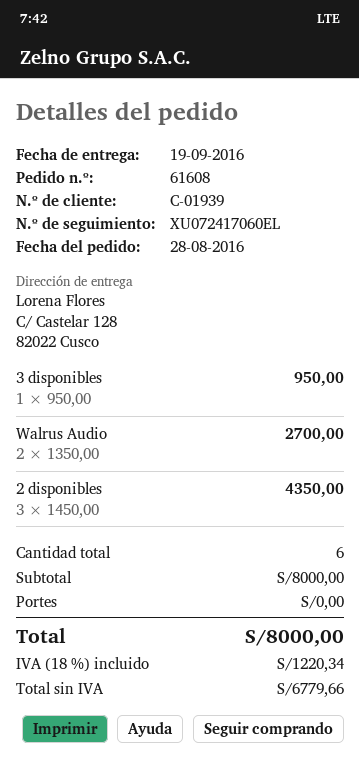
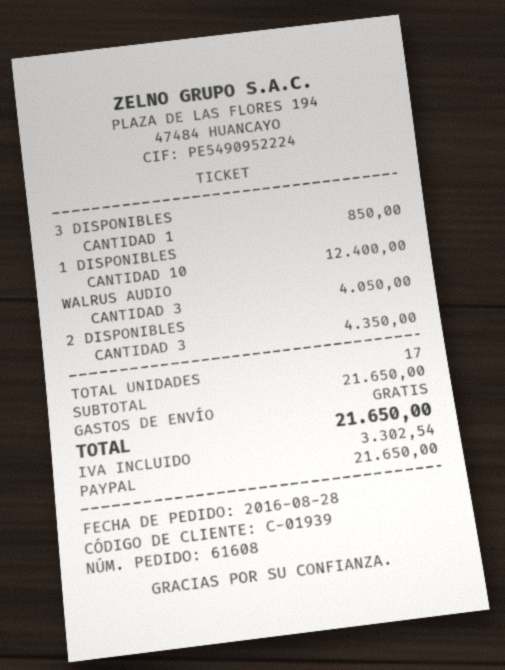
3 disponibles: 1 for 950.00 -> 1 for 850.00
Walrus Audio: 2 for 2700.00 -> 3 for 4050.00
1 DISPONIBLES: none -> 10 for 12400.00
total quantity: 6 -> 17
subtotal: 8000.00 -> 21650.00
tax: 1220.34 -> 3302.54
total: 8000.00 -> 21650.00

